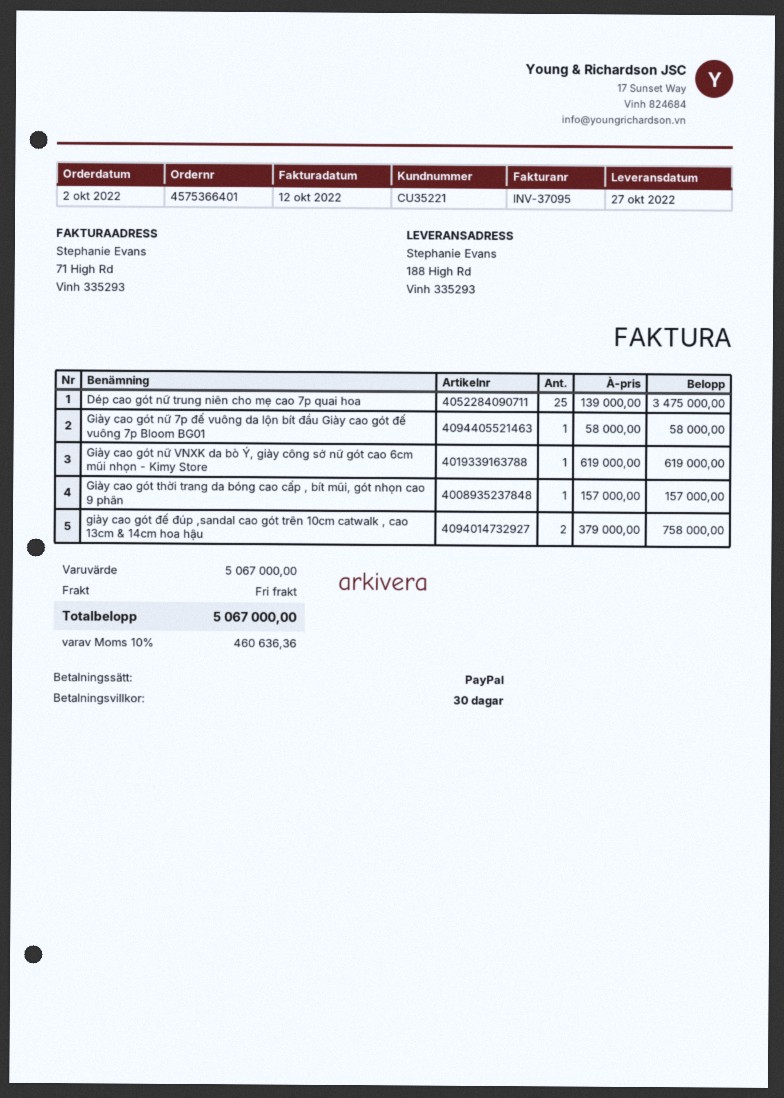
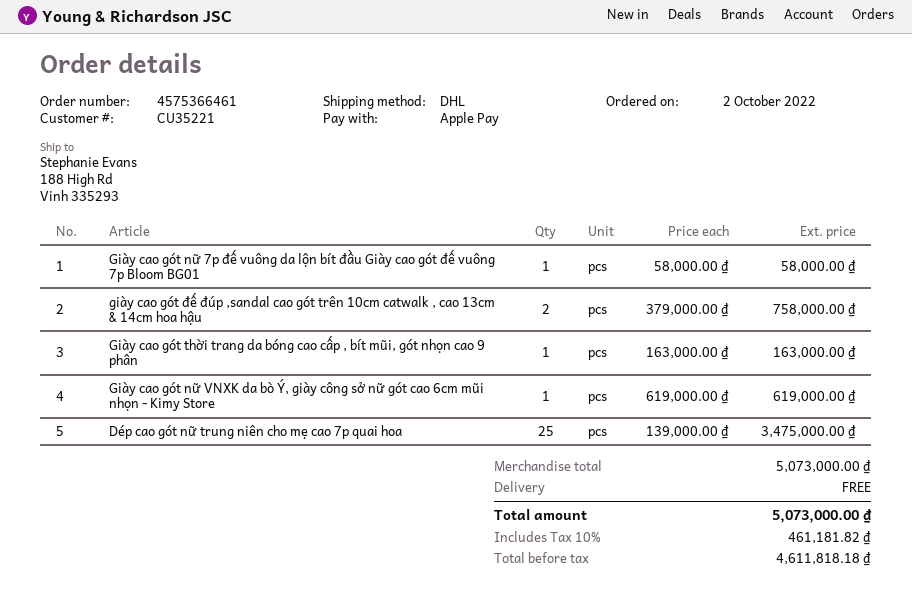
order number: 4575366401 -> 4575366461
payment method: PayPal -> Apple Pay
Giày cao gót thời trang da bóng cao cấp , bít mũi, gót nhọn cao 9 phân: 1 x 157000.00 = 157000.00 -> 1 x 163000.00 = 163000.00
subtotal: 5067000.00 -> 5073000.00
tax: 10% = 460636.36 -> 10% = 461181.82
total: 5067000.00 -> 5073000.00

